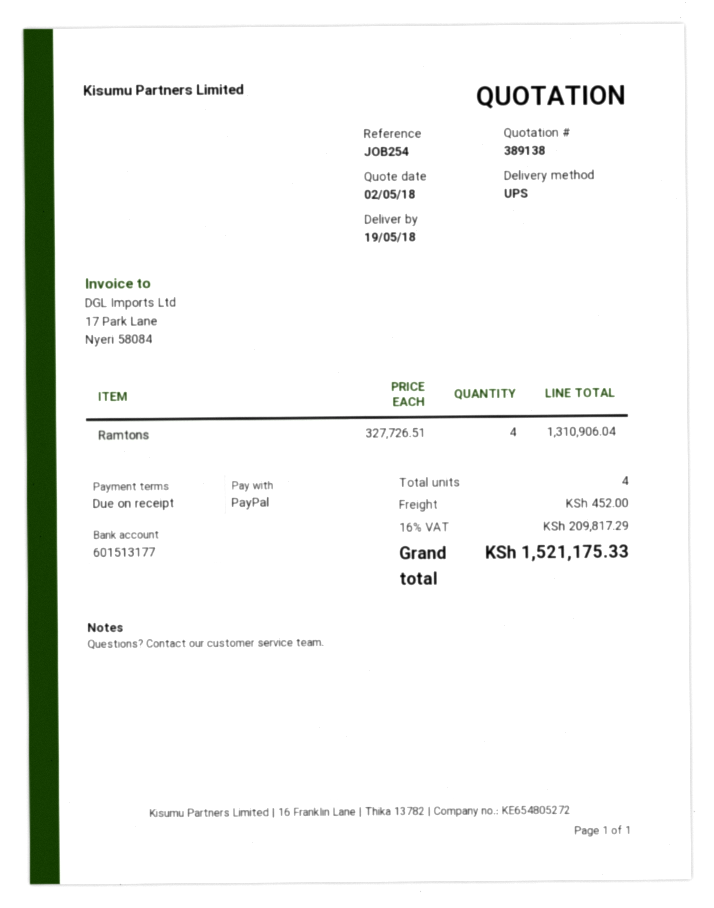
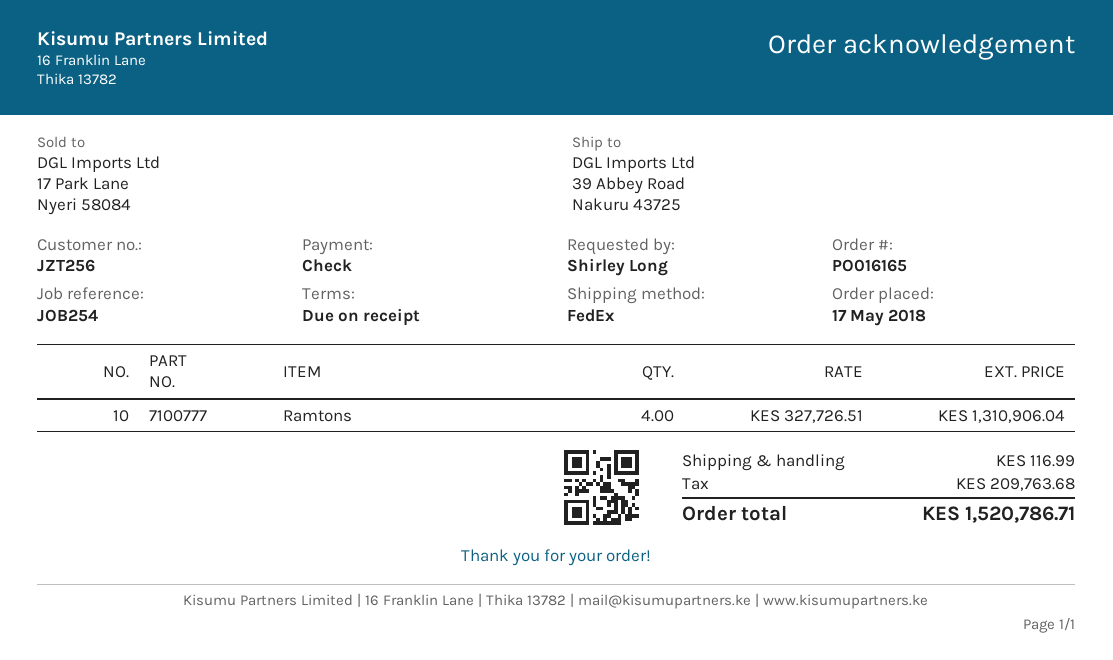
payment method: PayPal -> cheque
shipping method: UPS -> FedEx
shipping: 452.00 -> 116.99
tax: 209817.29 -> 209763.68
total: 1521175.33 -> 1520786.71

